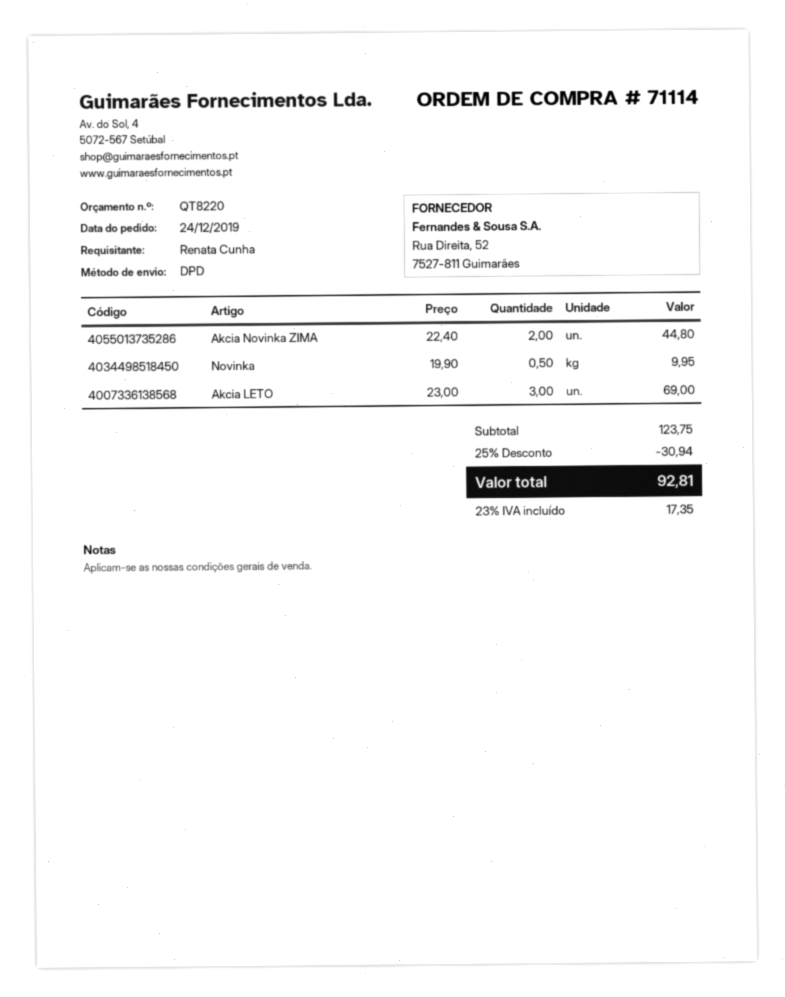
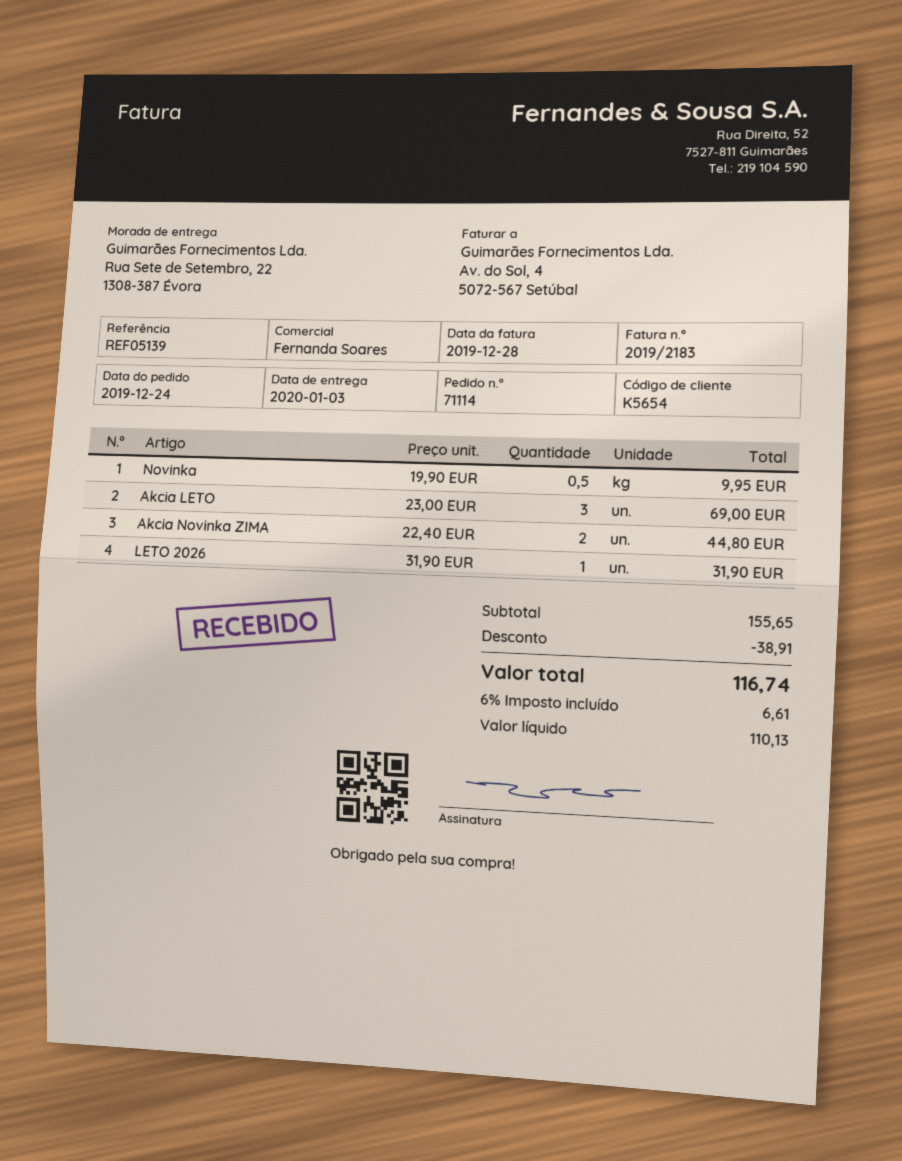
LETO 2026: none -> 1 x 31.90 = 31.90
subtotal: 123.75 -> 155.65
discount: 30.94 -> 38.91
tax: 23% = 17.35 -> 6% = 6.61
total: 92.81 -> 116.74

